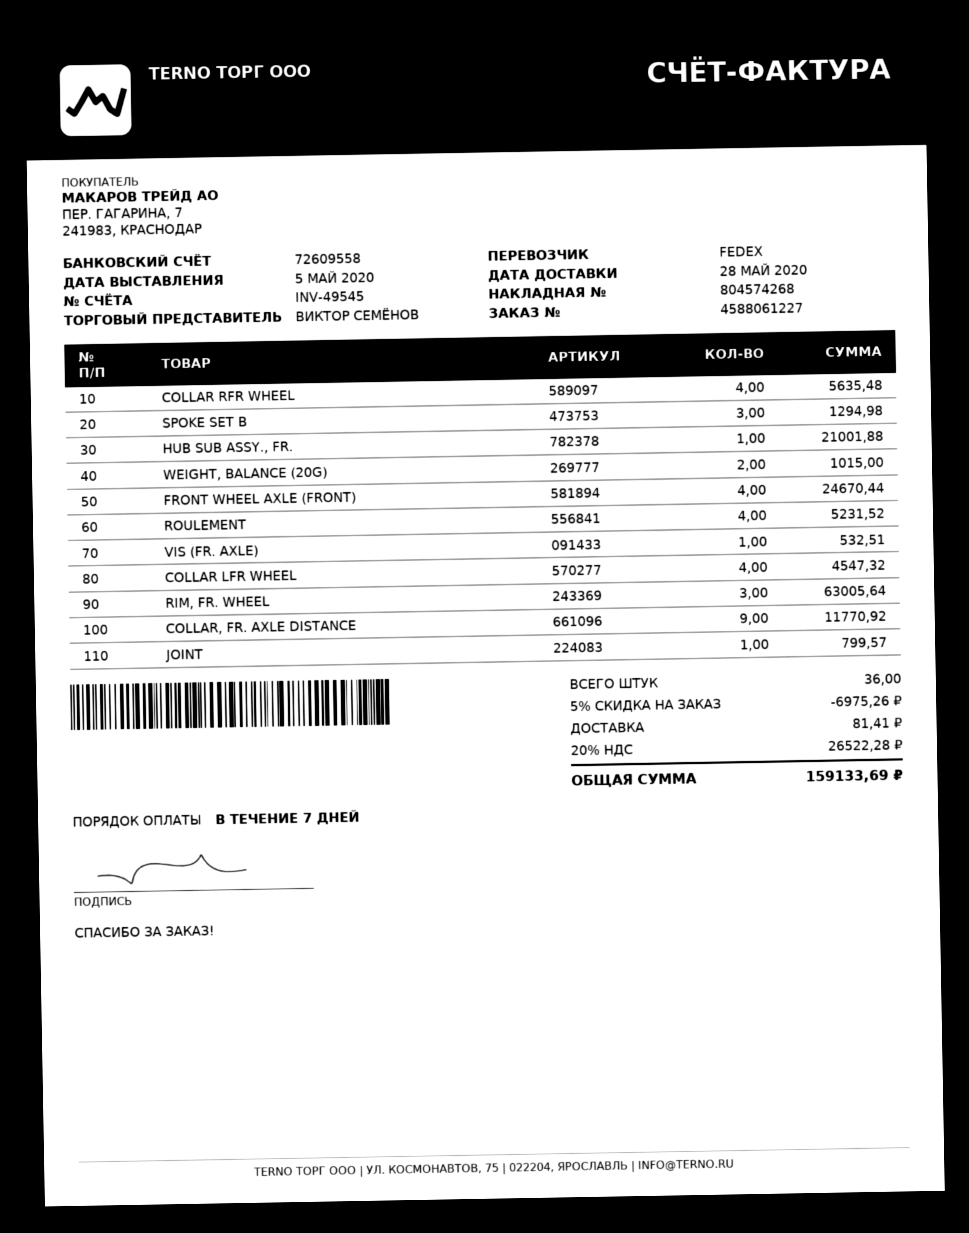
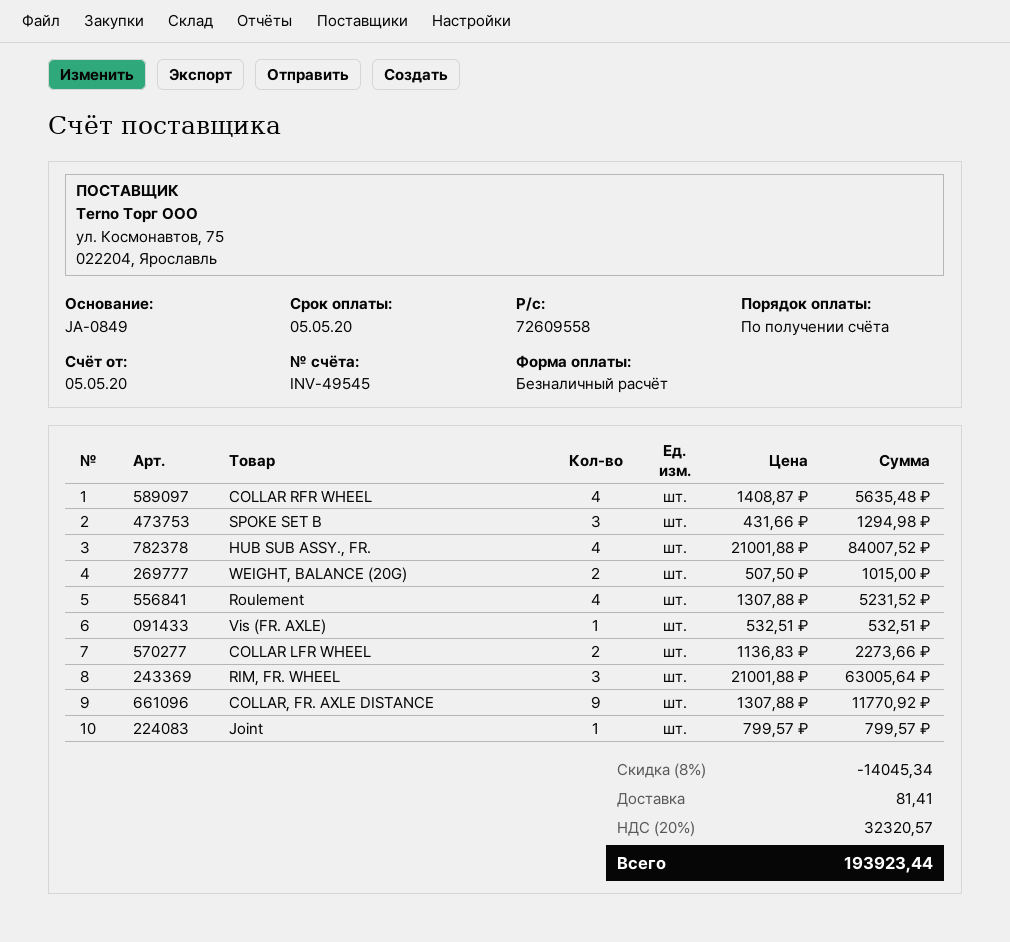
payment terms: 7 days -> on receipt
HUB SUB ASSY., FR.: 1 for 21001.88 -> 4 for 84007.52
FRONT WHEEL AXLE (FRONT): 4 for 24670.44 -> none
COLLAR LFR WHEEL: 4 for 4547.32 -> 2 for 2273.66
discount: 5% = 6975.26 -> 8% = 14045.34
tax: 20% = 26522.28 -> 20% = 32320.57
total: 159133.69 -> 193923.44

